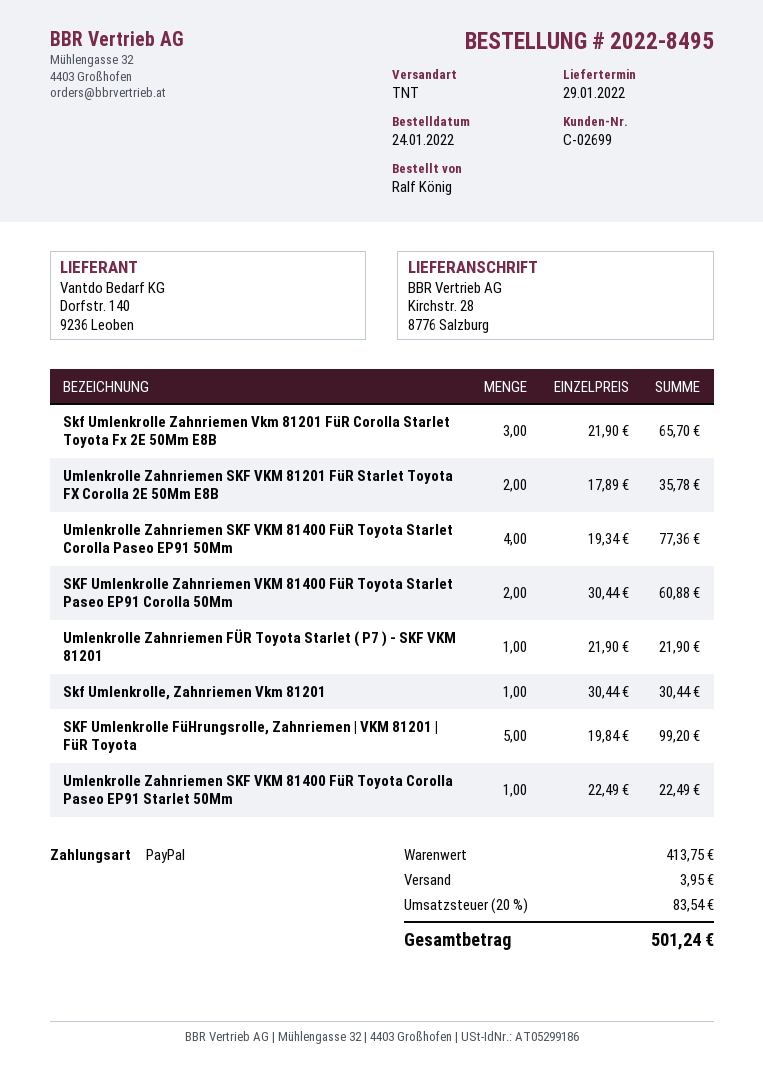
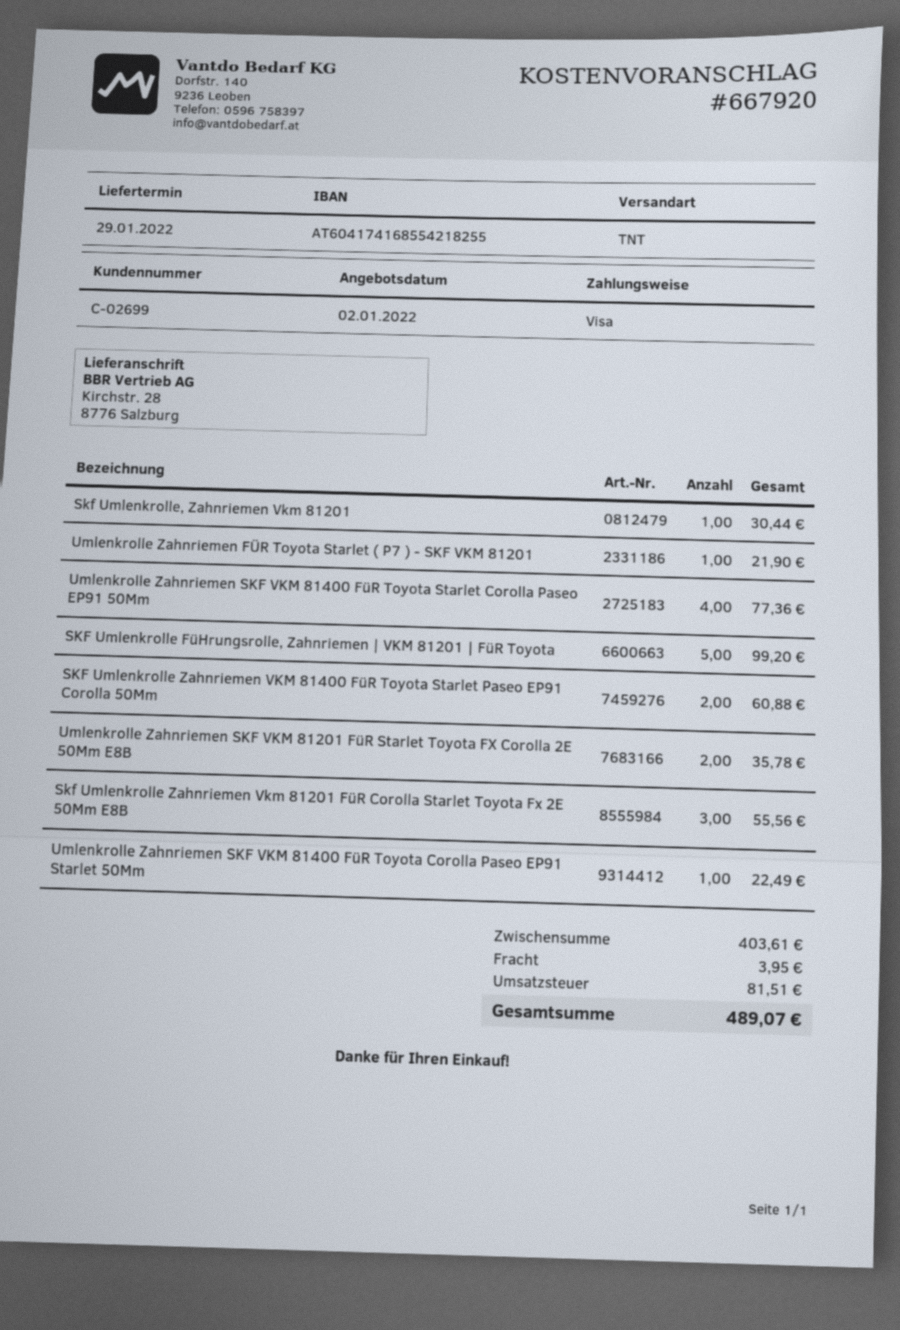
payment method: PayPal -> Visa
Skf Umlenkrolle Zahnriemen Vkm 81201 FüR Corolla Starlet Toyota Fx 2E 50Mm E8B: 3 for 65.70 -> 3 for 55.56
subtotal: 413.75 -> 403.61
tax: 83.54 -> 81.51
total: 501.24 -> 489.07

